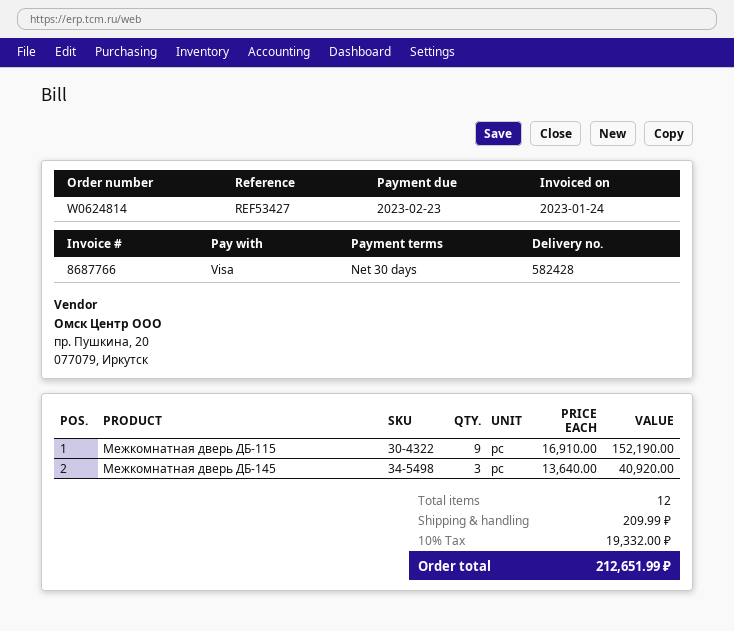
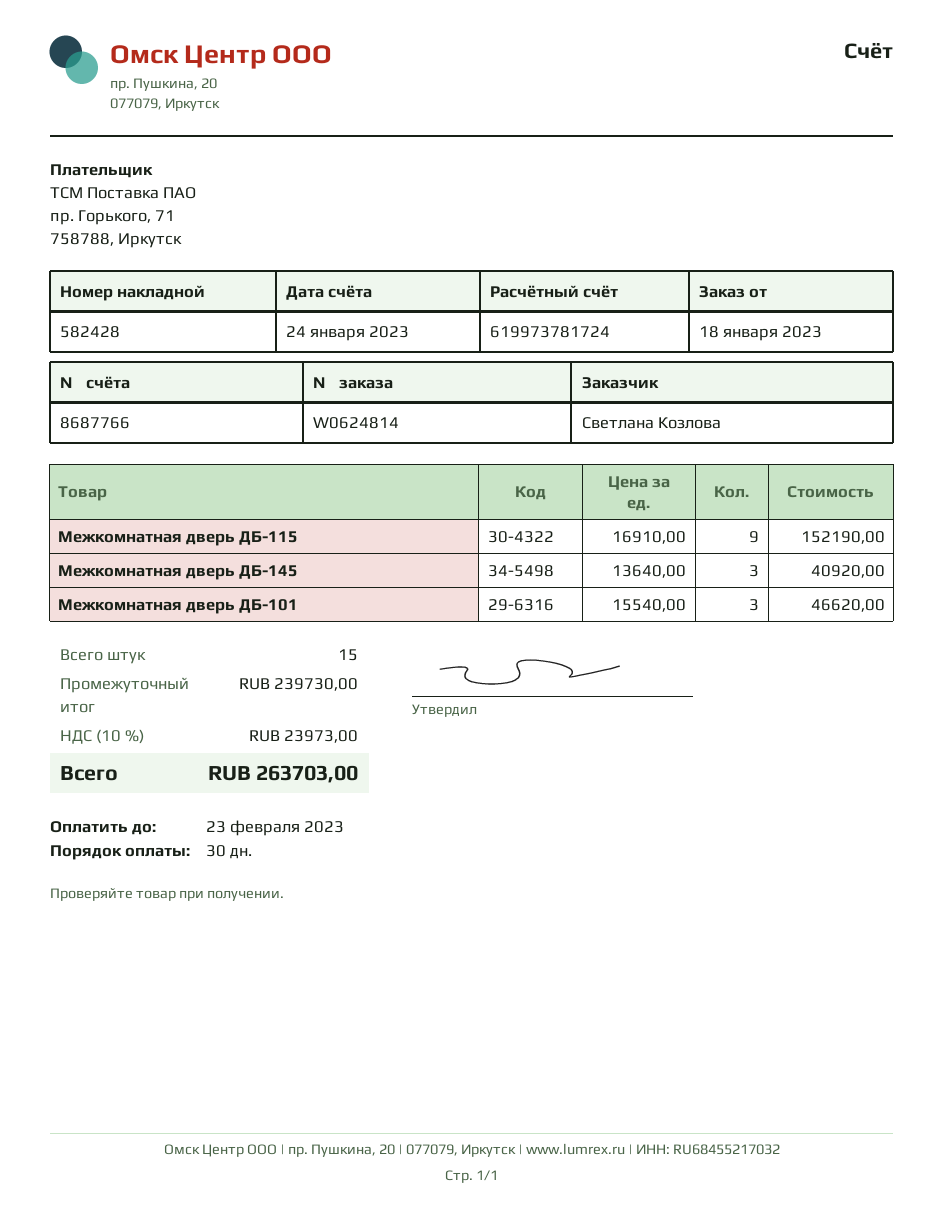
Межкомнатная дверь ДБ-101: none -> 3 x 15540.00 = 46620.00
total quantity: 12 -> 15
shipping: 209.99 -> none
tax: 10% = 19332.00 -> 10% = 23973.00
total: 212651.99 -> 263703.00

